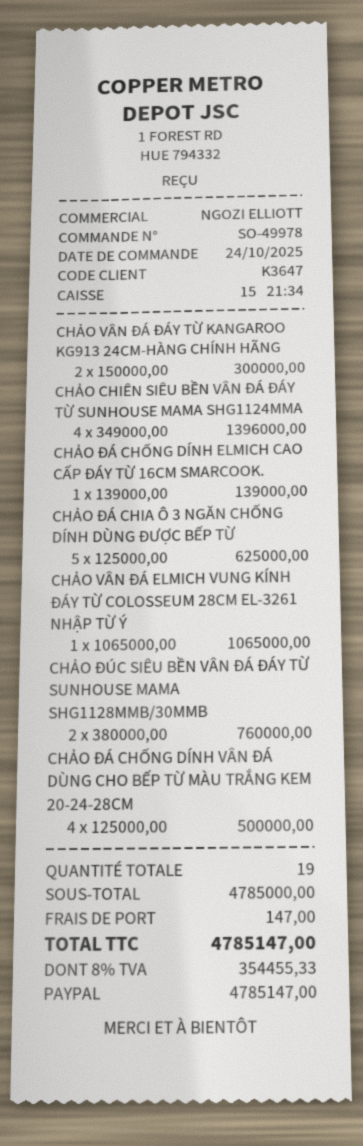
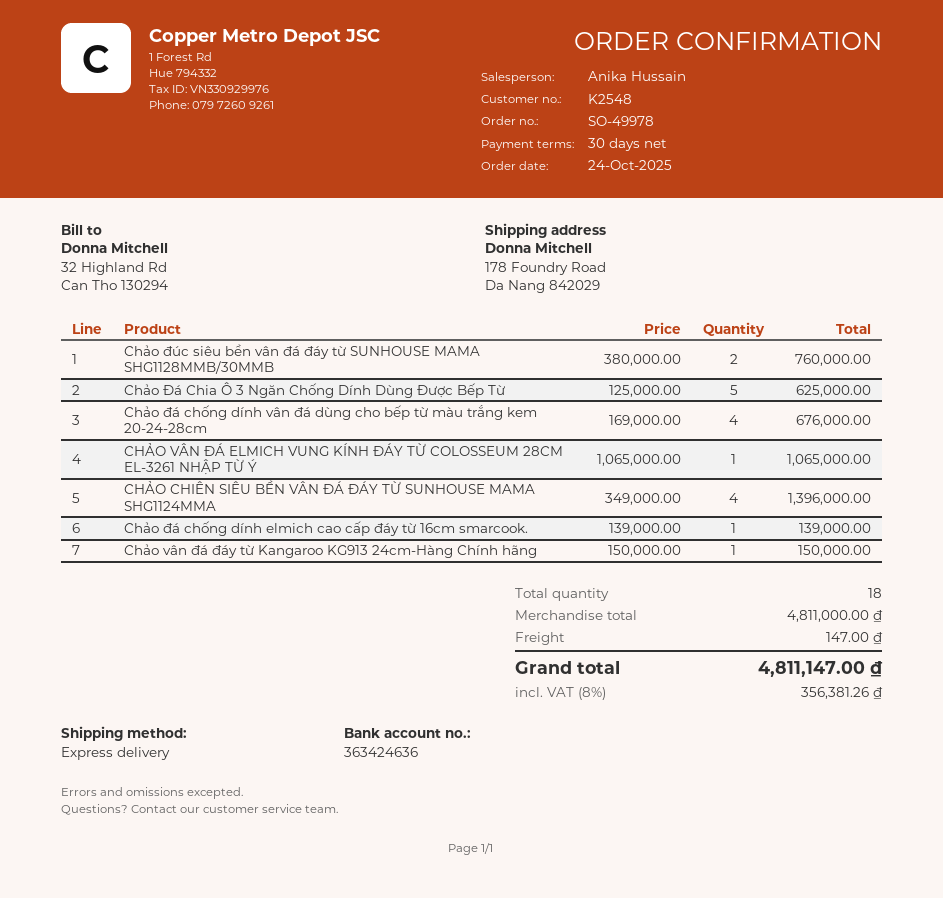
customer number: K3647 -> K2548
sales rep: NGOZI ELLIOTT -> Anika Hussain
CHẢO VÂN ĐÁ ĐÁY TỪ KANGAROO KG913 24CM-HÀNG CHÍNH HÃNG: 2 x 150000.00 = 300000.00 -> 1 x 150000.00 = 150000.00
CHẢO ĐÁ CHỐNG DÍNH VÂN ĐÁ DÙNG CHO BẾP TỪ MÀU TRẮNG KEM 20-24-28CM: 4 x 125000.00 = 500000.00 -> 4 x 169000.00 = 676000.00
total quantity: 19 -> 18
subtotal: 4785000.00 -> 4811000.00
tax: 8% = 354455.33 -> 8% = 356381.26
total: 4785147.00 -> 4811147.00

